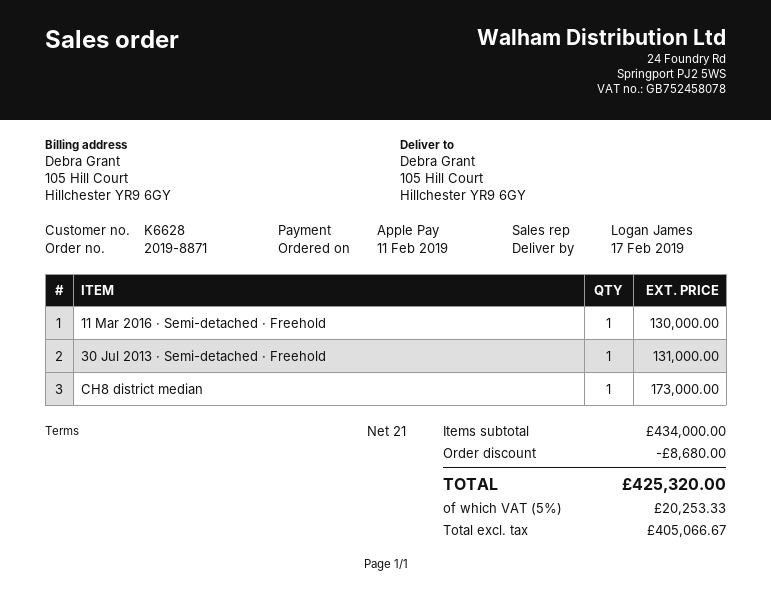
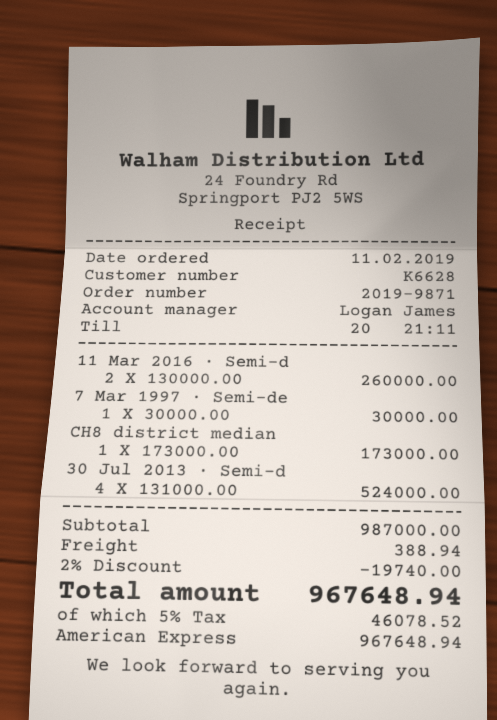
order number: 2019-8871 -> 2019-9871
payment method: Apple Pay -> American Express
11 Mar 2016 · Semi-detached · Freehold: 1 for 130000.00 -> 2 for 260000.00
30 Jul 2013 · Semi-detached · Freehold: 1 for 131000.00 -> 4 for 524000.00
7 Mar 1997 · Semi-de: none -> 1 for 30000.00
subtotal: 434000.00 -> 987000.00
discount: 8680.00 -> 19740.00
shipping: none -> 388.94
tax: 5% = 20253.33 -> 5% = 46078.52
total: 425320.00 -> 967648.94

